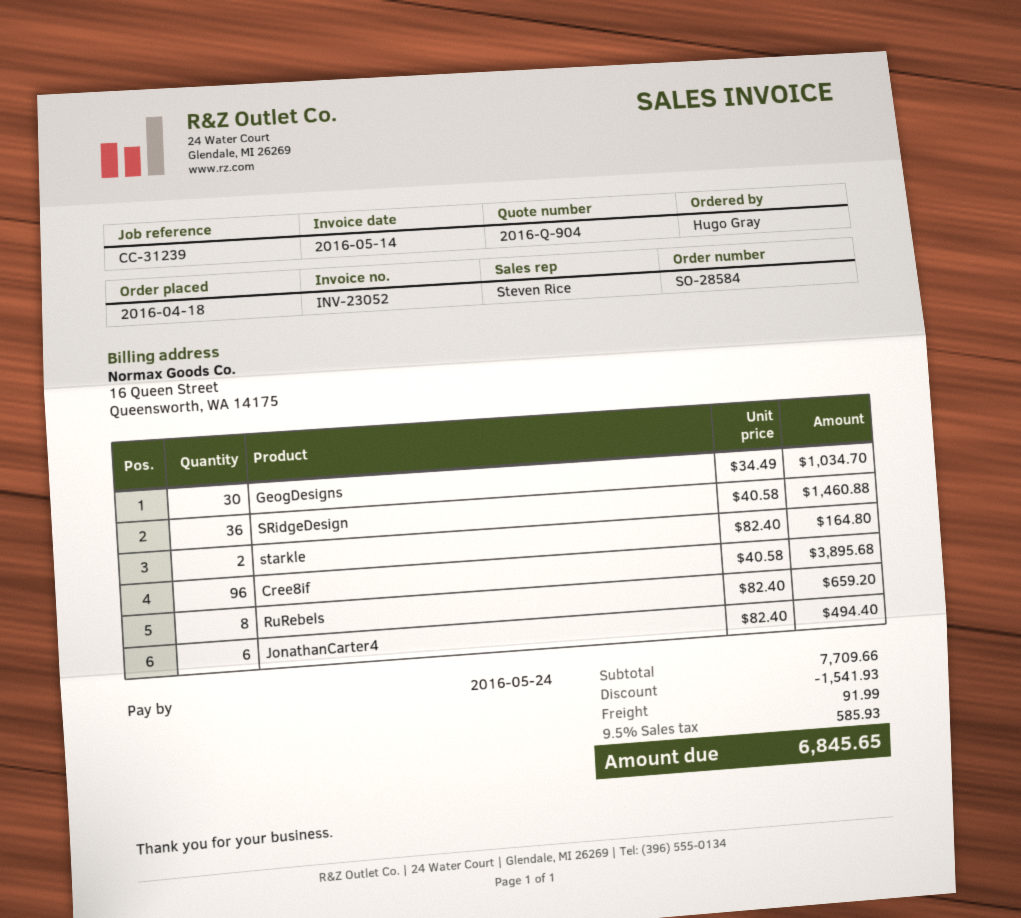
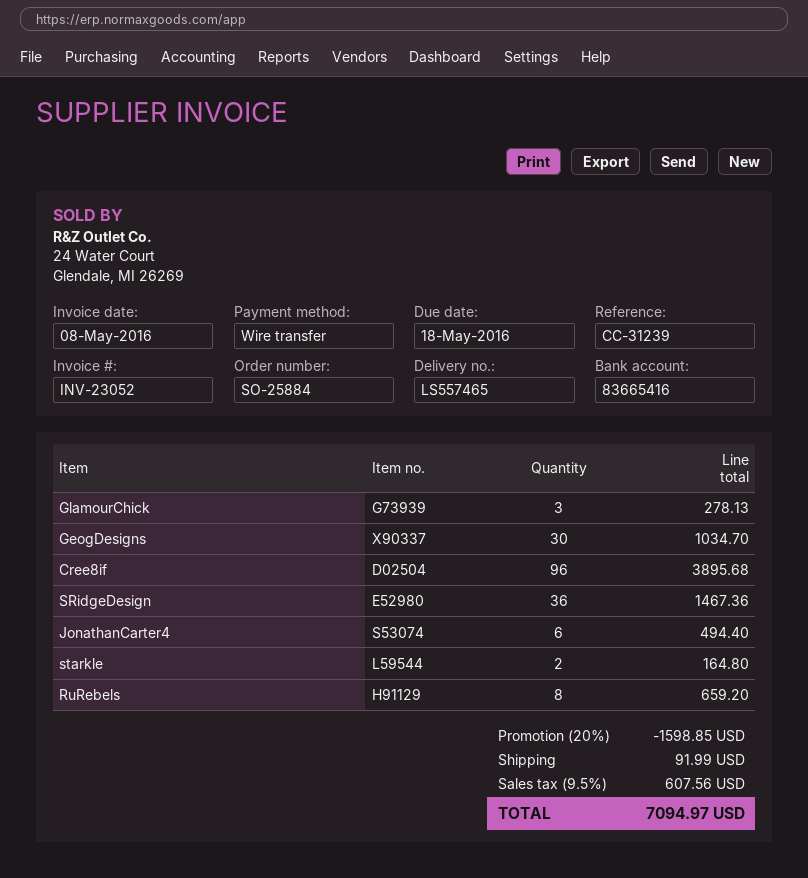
order number: SO-28584 -> SO-25884
invoice date: 2016-05-14 -> 2016-05-08
due date: 2016-05-24 -> 2016-05-18
SRidgeDesign: 36 for 1460.88 -> 36 for 1467.36
GlamourChick: none -> 3 for 278.13
discount: 1541.93 -> 1598.85
tax: 9.5% = 585.93 -> 9.5% = 607.56
total: 6845.65 -> 7094.97

